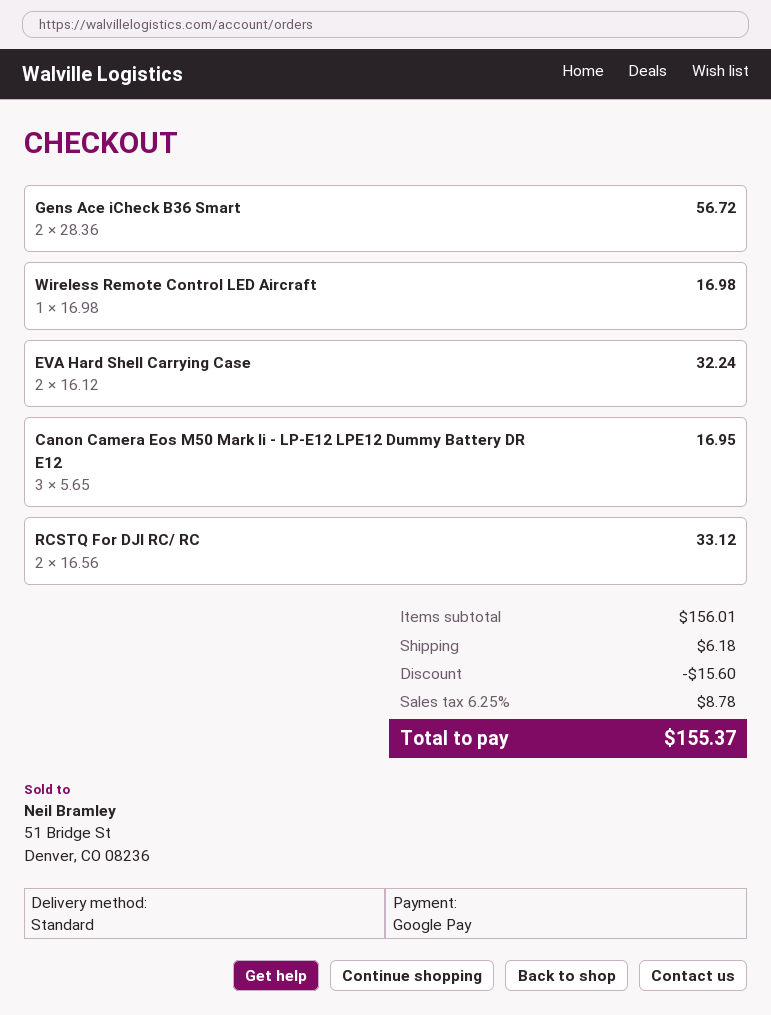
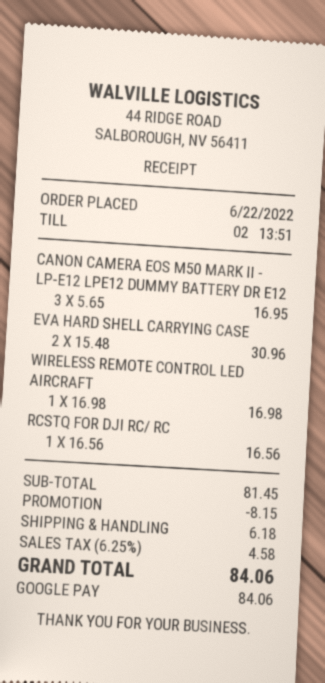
Gens Ace iCheck B36 Smart: 2 x 28.36 = 56.72 -> none
EVA Hard Shell Carrying Case: 2 x 16.12 = 32.24 -> 2 x 15.48 = 30.96
RCSTQ For DJI RC/ RC: 2 x 16.56 = 33.12 -> 1 x 16.56 = 16.56
subtotal: 156.01 -> 81.45
discount: 15.60 -> 8.15
tax: 6.25% = 8.78 -> 6.25% = 4.58
total: 155.37 -> 84.06

